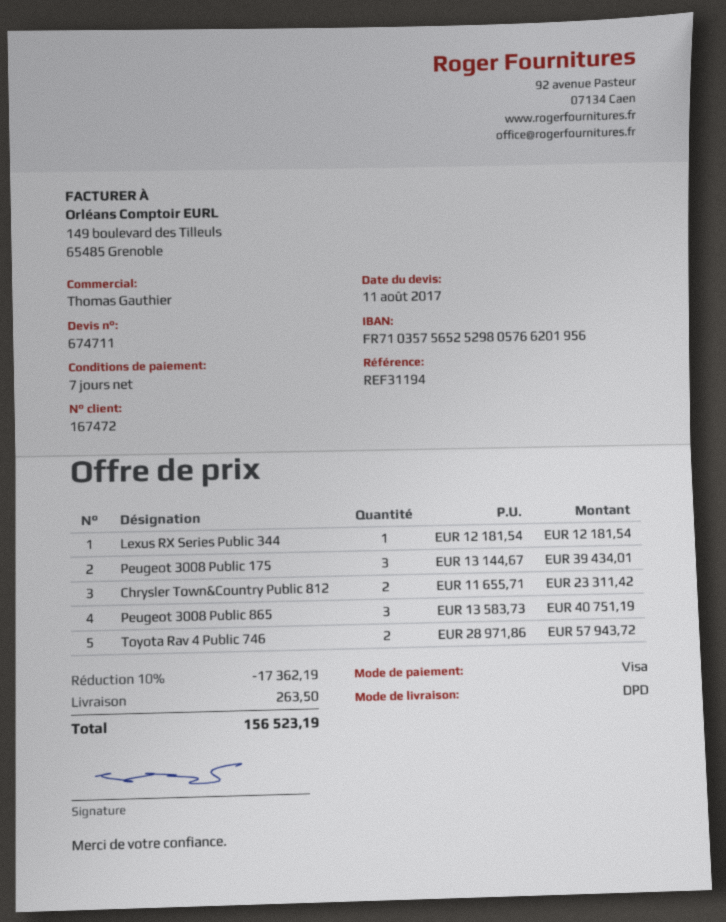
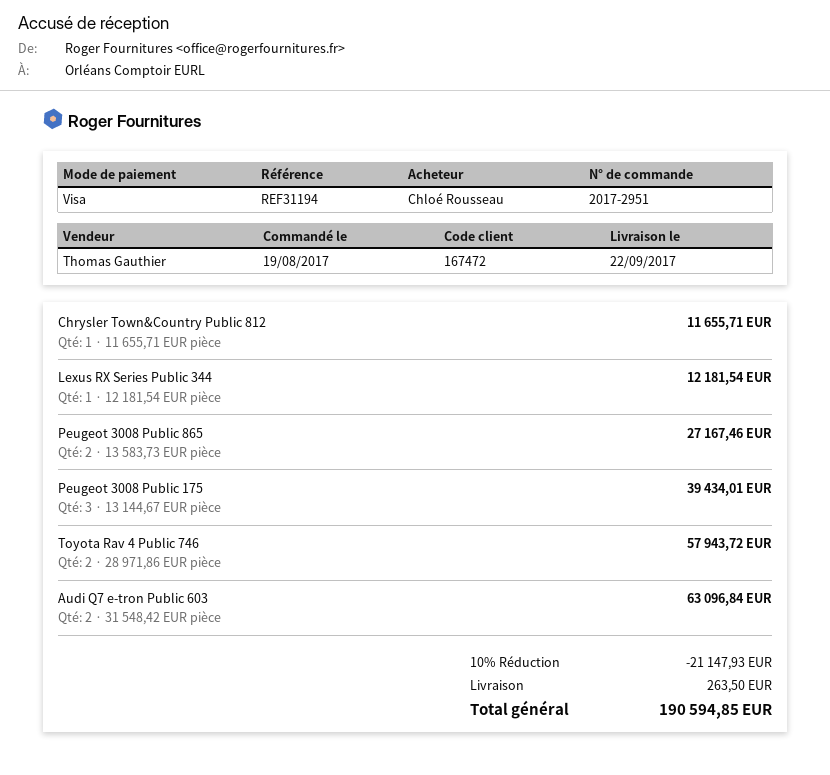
Chrysler Town&Country Public 812: 2 x 11655.71 = 23311.42 -> 1 x 11655.71 = 11655.71
Peugeot 3008 Public 865: 3 x 13583.73 = 40751.19 -> 2 x 13583.73 = 27167.46
Audi Q7 e-tron Public 603: none -> 2 x 31548.42 = 63096.84
discount: 10% = 17362.19 -> 10% = 21147.93
total: 156523.19 -> 190594.85

